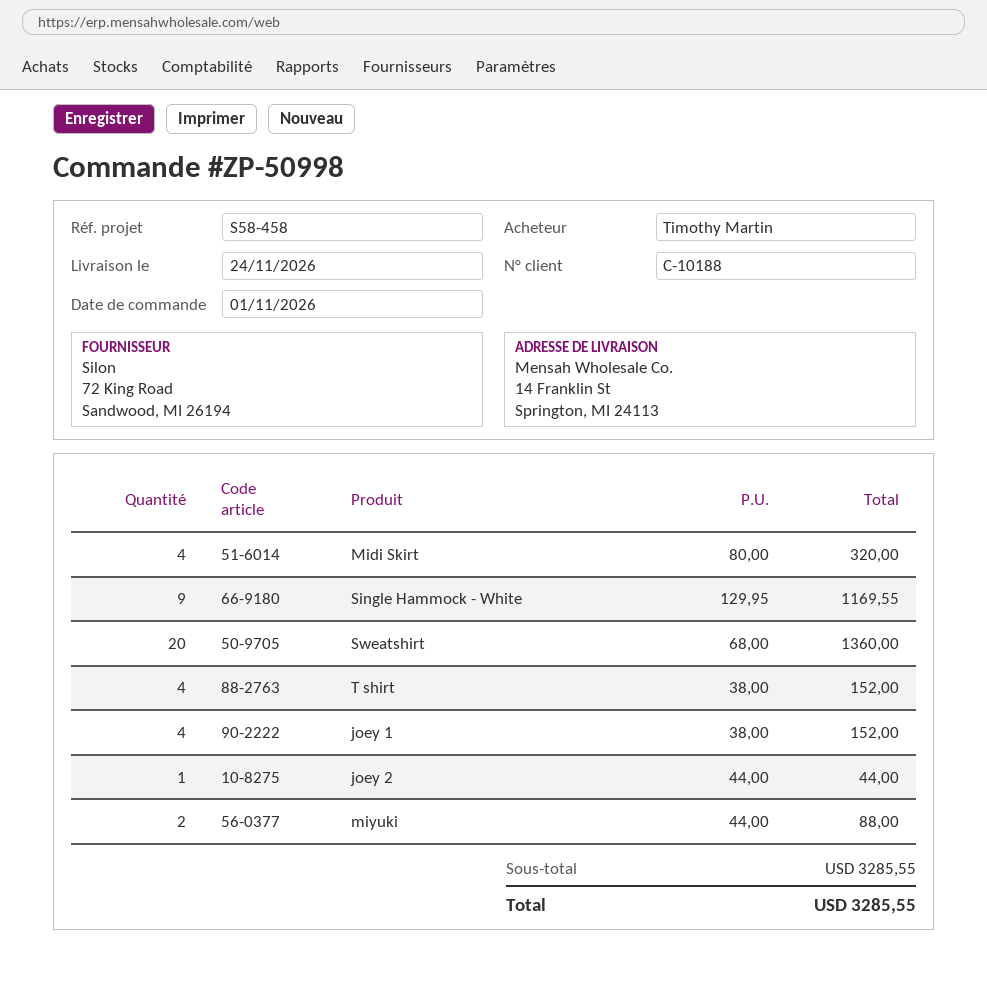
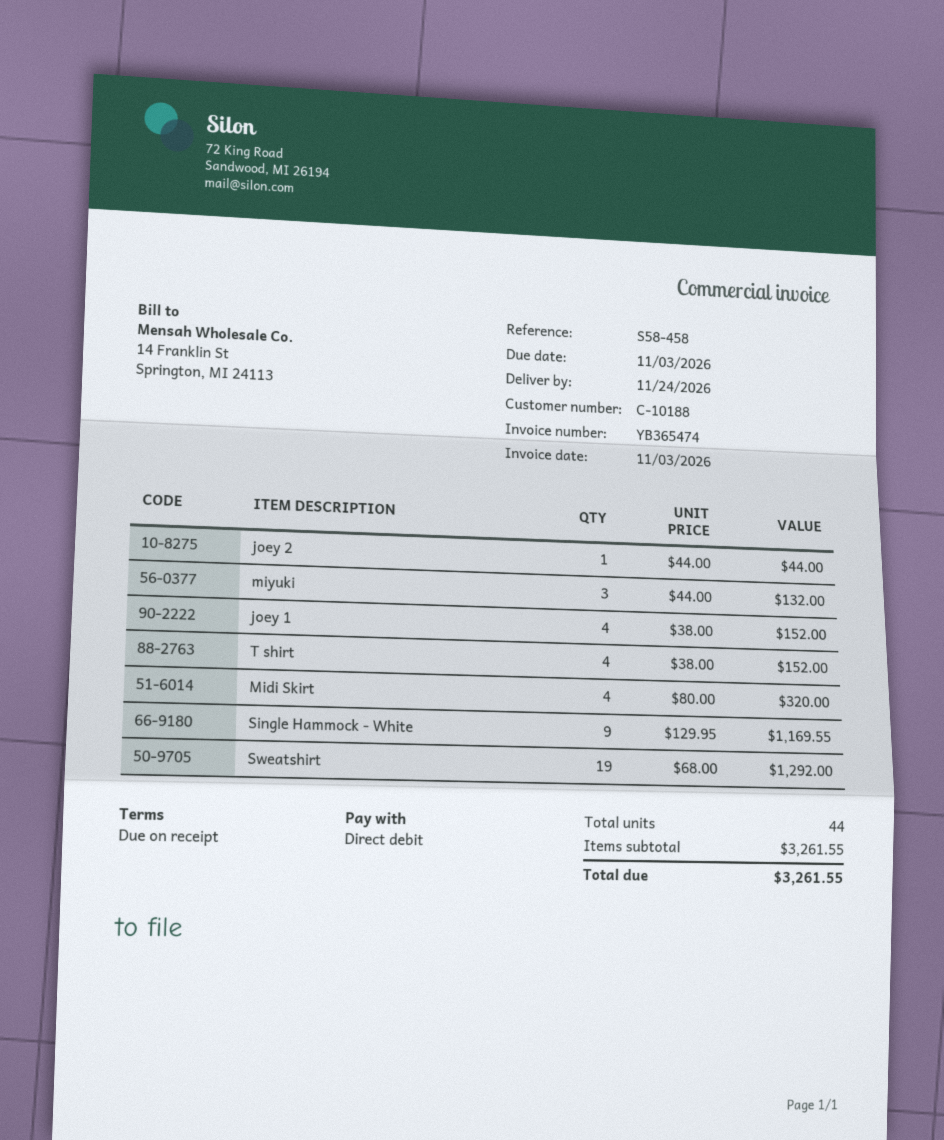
Sweatshirt: 20 x 68.00 = 1360.00 -> 19 x 68.00 = 1292.00
miyuki: 2 x 44.00 = 88.00 -> 3 x 44.00 = 132.00
subtotal: 3285.55 -> 3261.55
total: 3285.55 -> 3261.55

